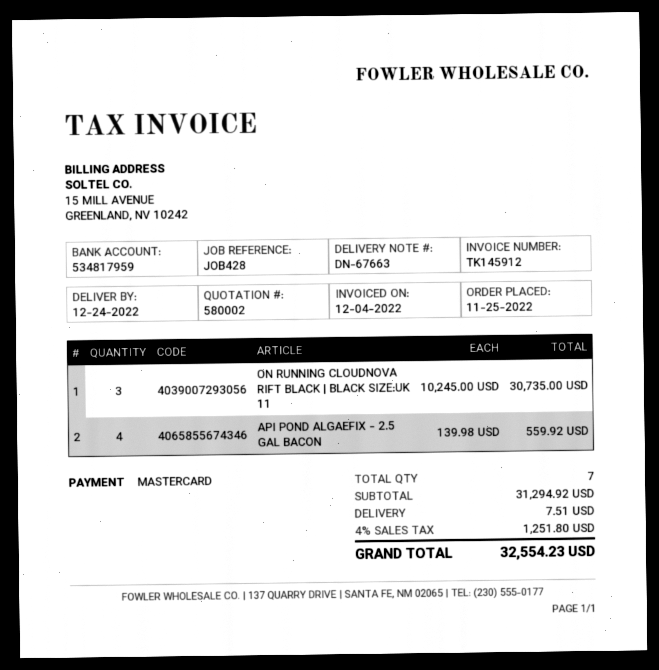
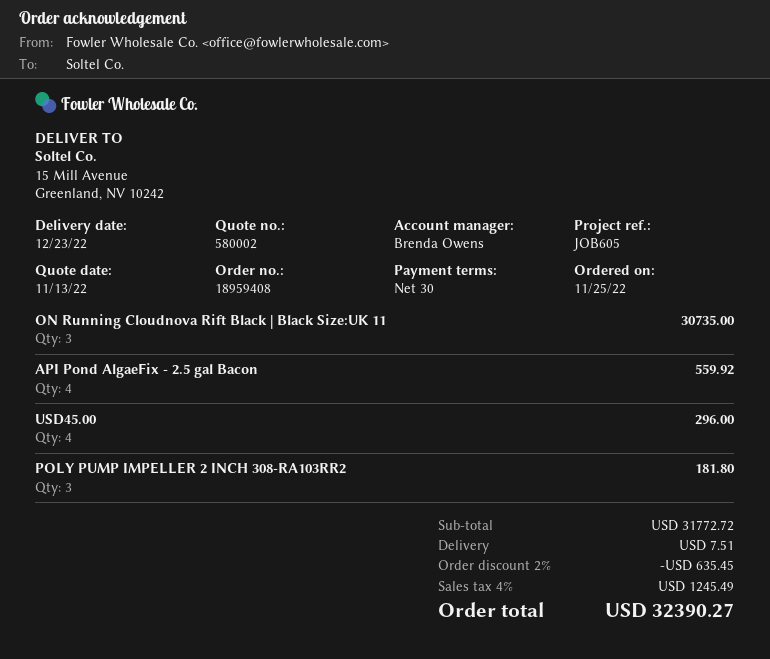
delivery date: 2022-12-24 -> 2022-12-23
reference: JOB428 -> JOB605
USD45.00: none -> 4 for 296.00
POLY PUMP IMPELLER 2 INCH 308-RA103RR2: none -> 3 for 181.80
subtotal: 31294.92 -> 31772.72
discount: none -> 2% = 635.45
tax: 4% = 1251.80 -> 4% = 1245.49
total: 32554.23 -> 32390.27

